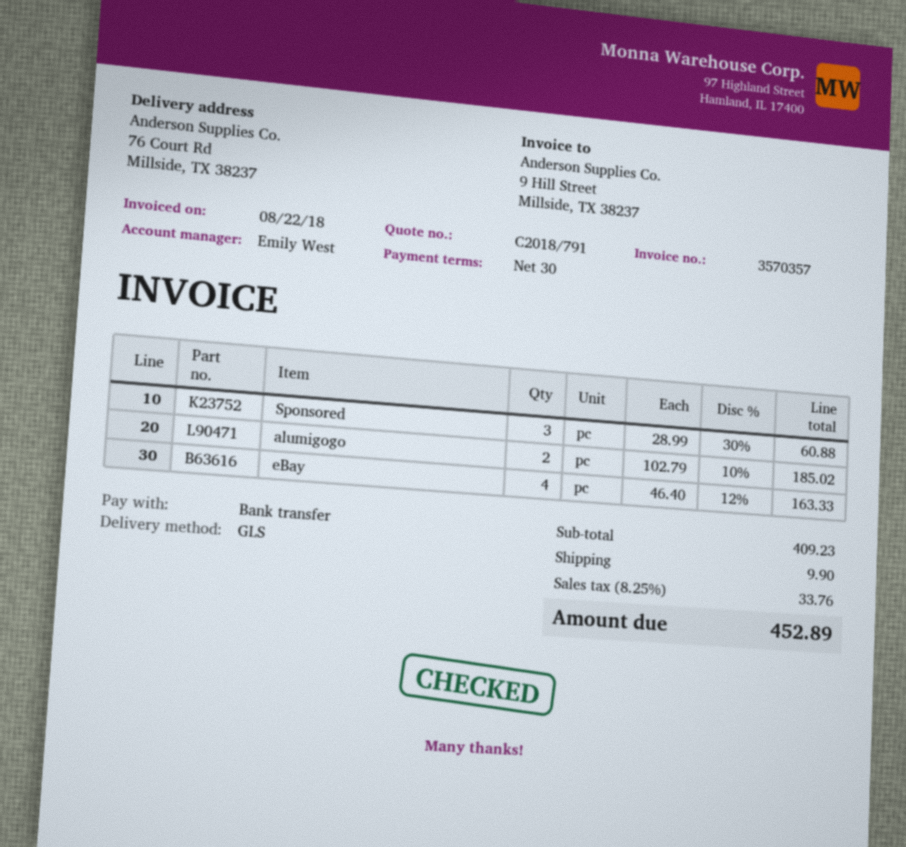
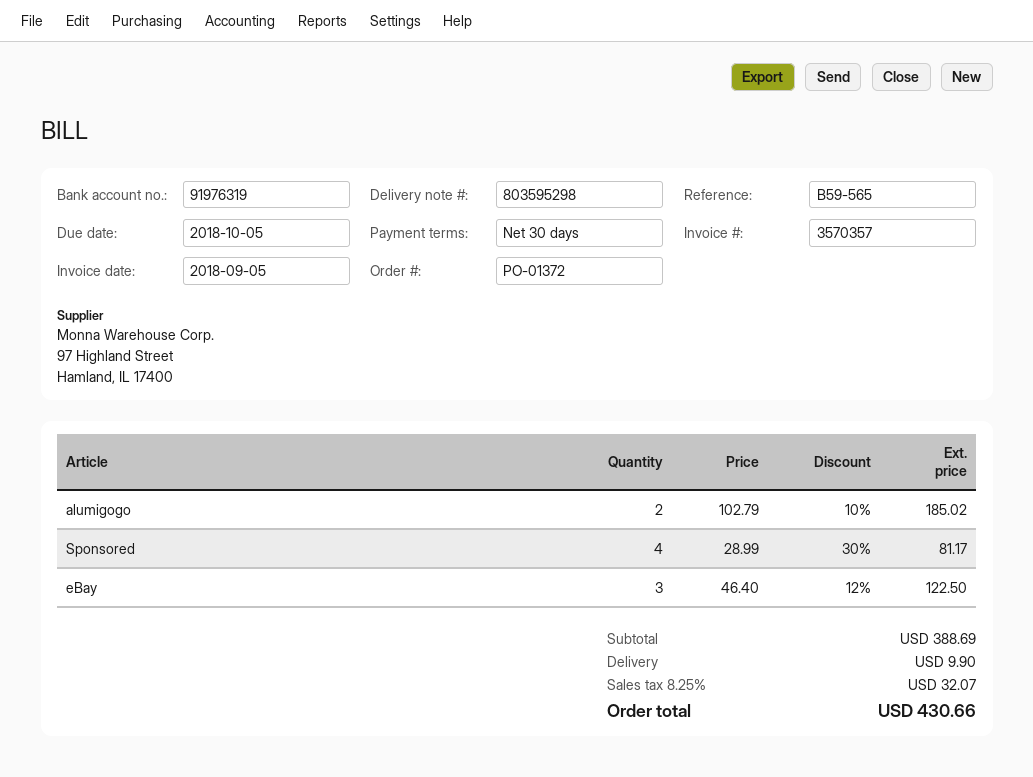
invoice date: 2018-08-22 -> 2018-09-05
Sponsored: 3 x 28.99 - 30% = 60.88 -> 4 x 28.99 - 30% = 81.17
eBay: 4 x 46.40 - 12% = 163.33 -> 3 x 46.40 - 12% = 122.50
subtotal: 409.23 -> 388.69
tax: 8.25% = 33.76 -> 8.25% = 32.07
total: 452.89 -> 430.66

